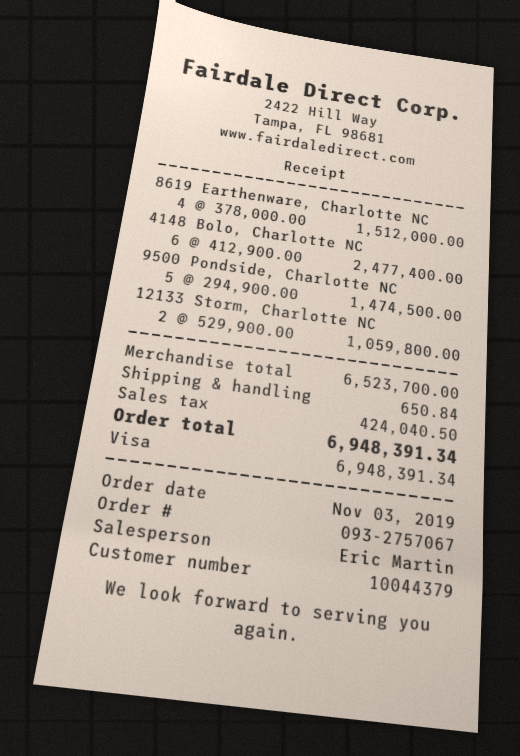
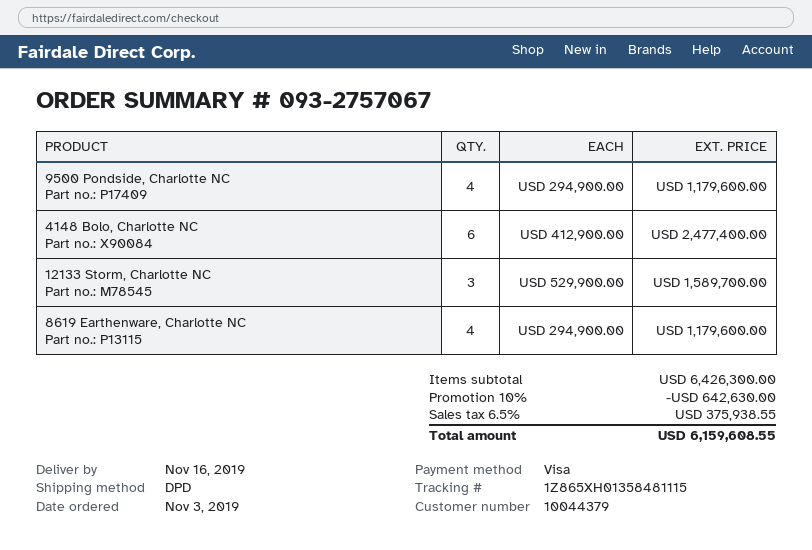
8619 Earthenware, Charlotte NC: 4 x 378000.00 = 1512000.00 -> 4 x 294900.00 = 1179600.00
9500 Pondside, Charlotte NC: 5 x 294900.00 = 1474500.00 -> 4 x 294900.00 = 1179600.00
12133 Storm, Charlotte NC: 2 x 529900.00 = 1059800.00 -> 3 x 529900.00 = 1589700.00
subtotal: 6523700.00 -> 6426300.00
discount: none -> 10% = 642630.00
shipping: 650.84 -> none
tax: 424040.50 -> 375938.55
total: 6948391.34 -> 6159608.55

